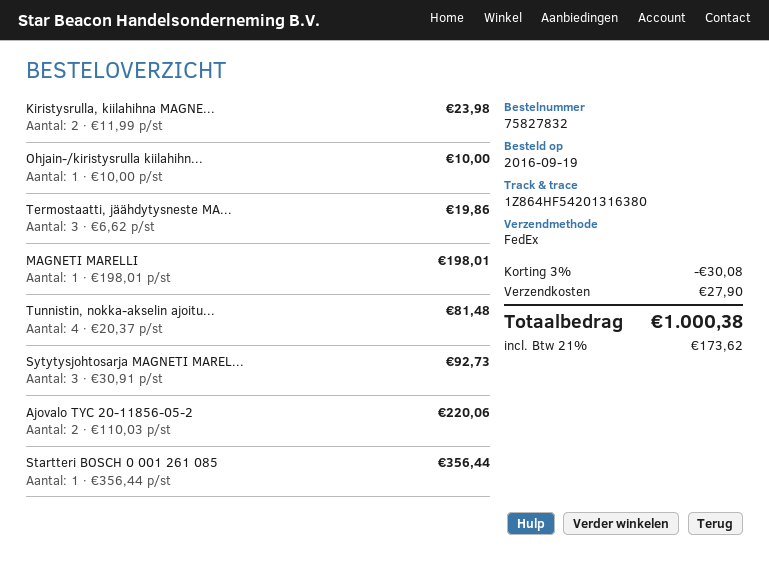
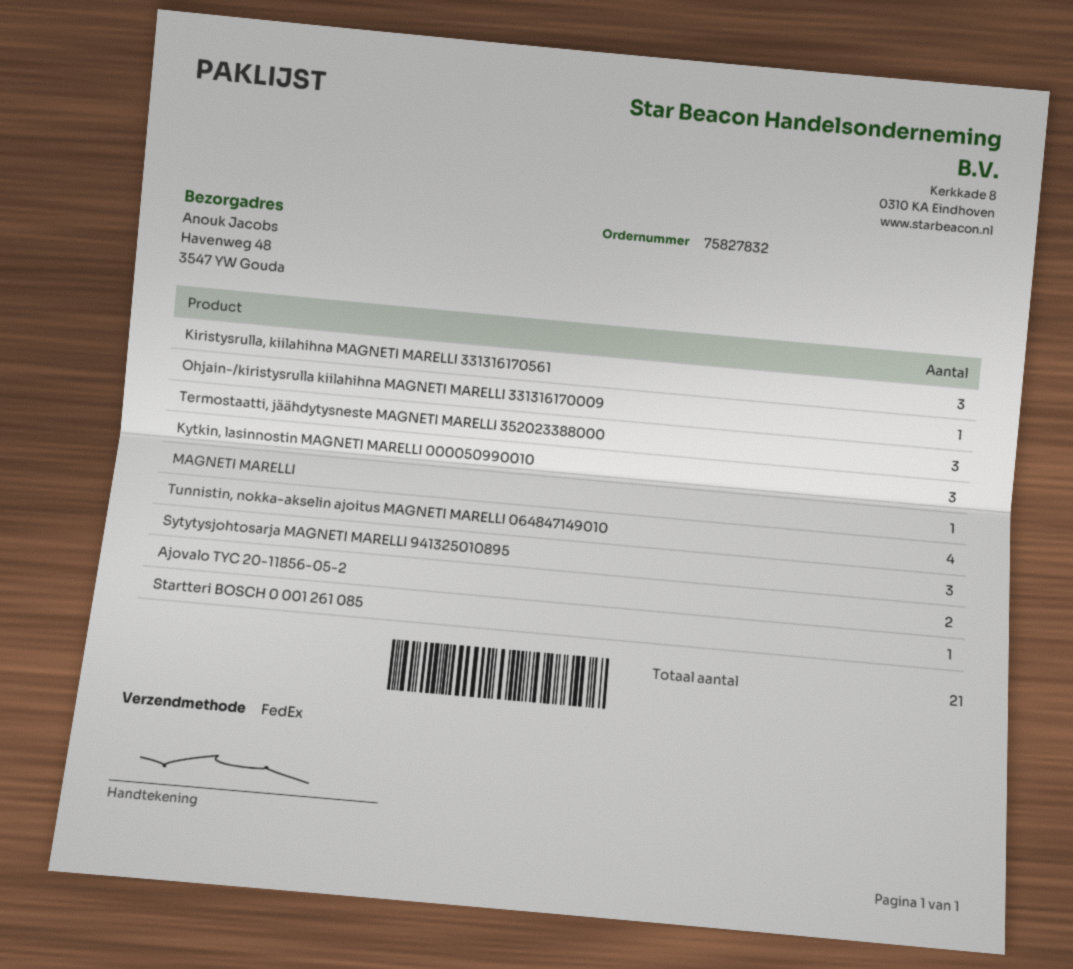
Kiristysrulla, kiilahihna MAGNE...: 2 -> 3
Kytkin, lasinnostin MAGNETI MARELLI 000050990010: none -> 3

